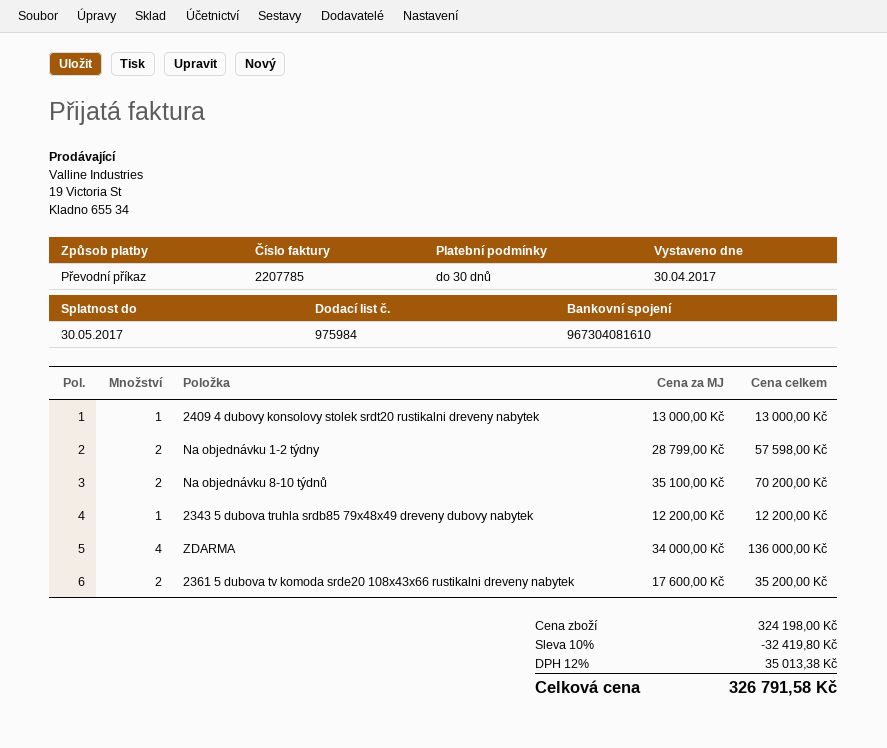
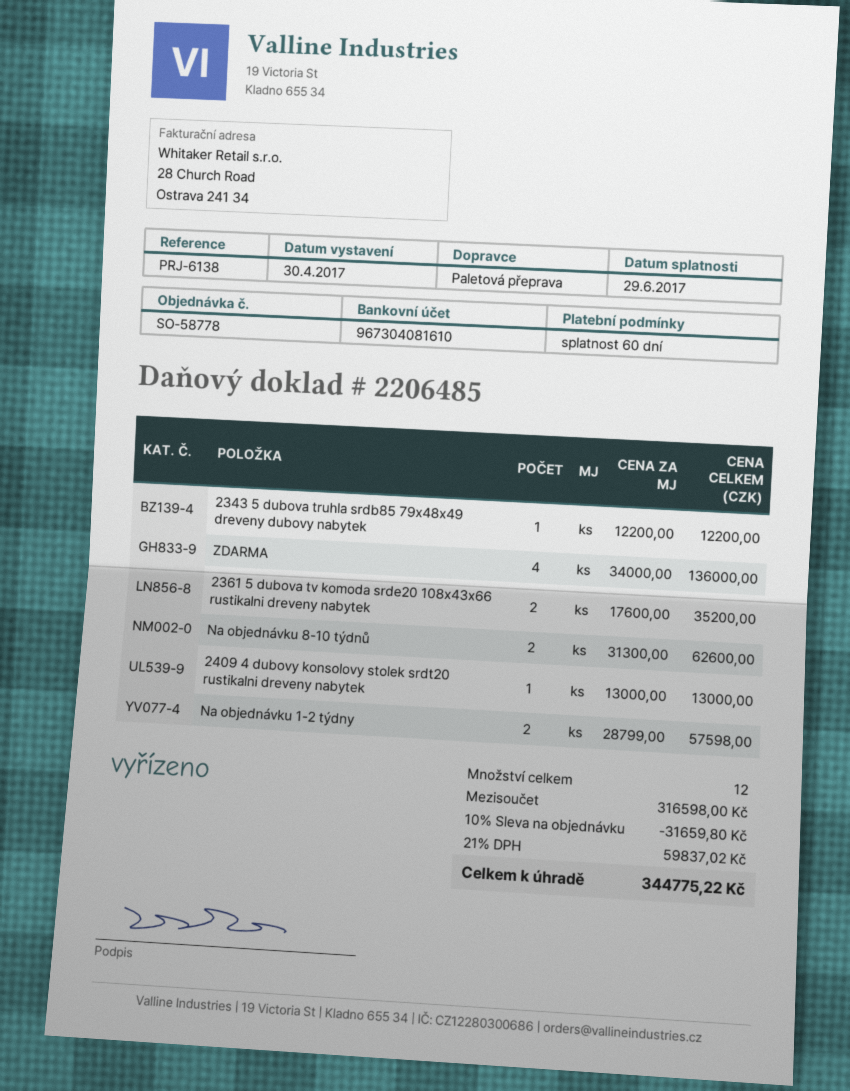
invoice number: 2207785 -> 2206485
payment terms: 30 days -> 60 days
due date: 2017-05-30 -> 2017-06-29
Na objednávku 8-10 týdnů: 2 x 35100.00 = 70200.00 -> 2 x 31300.00 = 62600.00
subtotal: 324198.00 -> 316598.00
discount: 10% = 32419.80 -> 10% = 31659.80
tax: 12% = 35013.38 -> 21% = 59837.02
total: 326791.58 -> 344775.22

